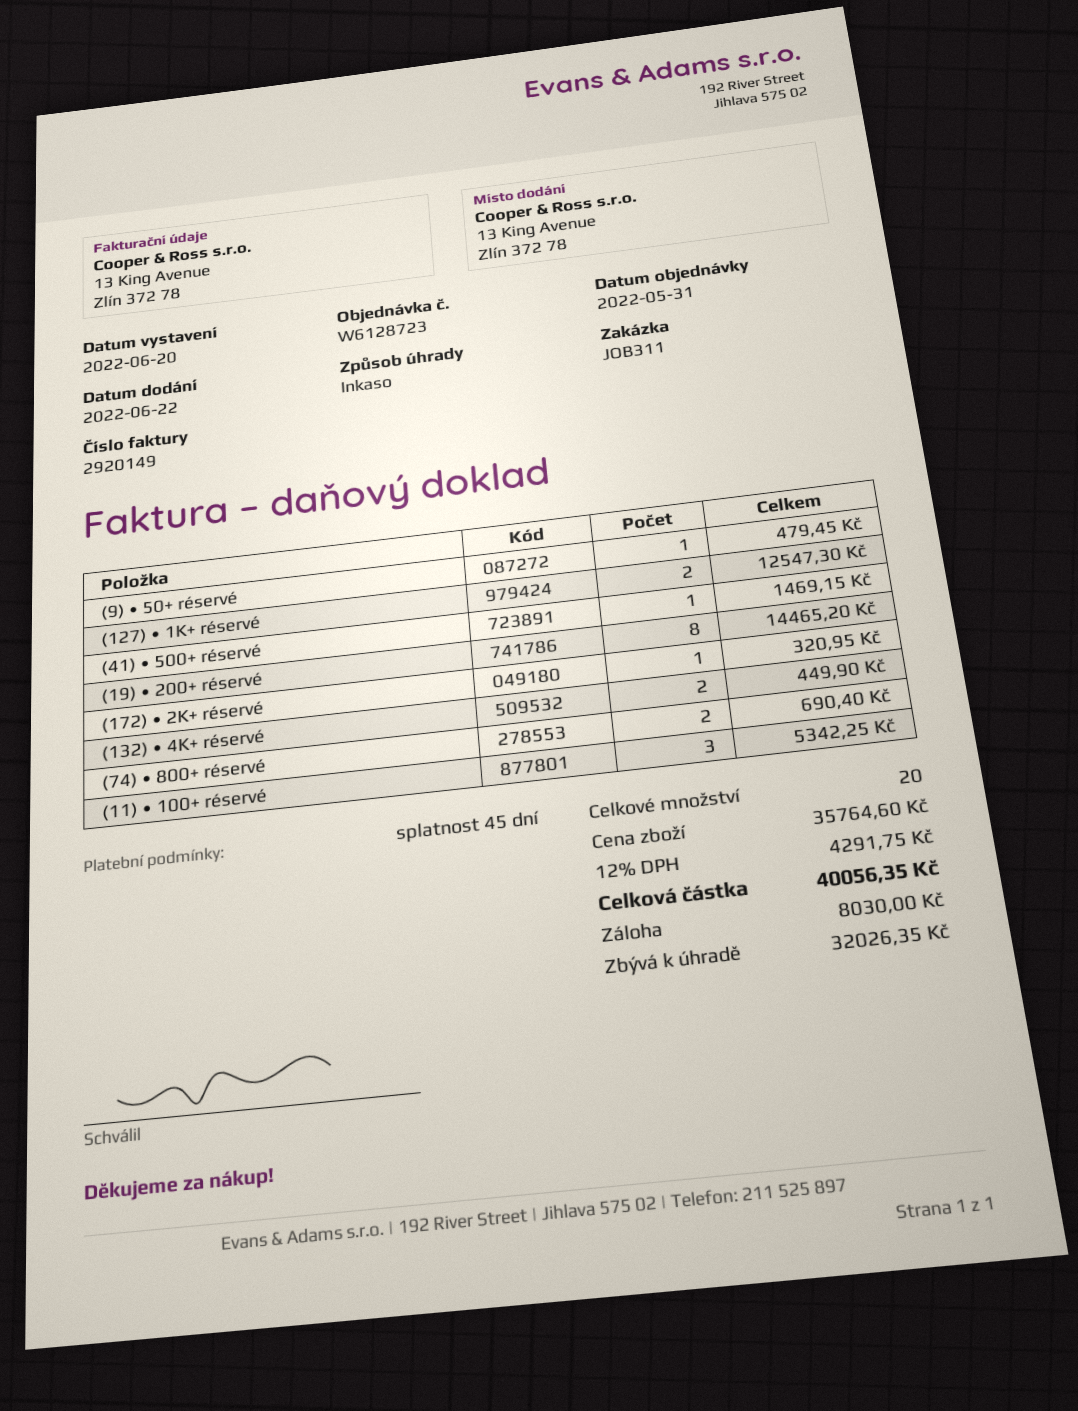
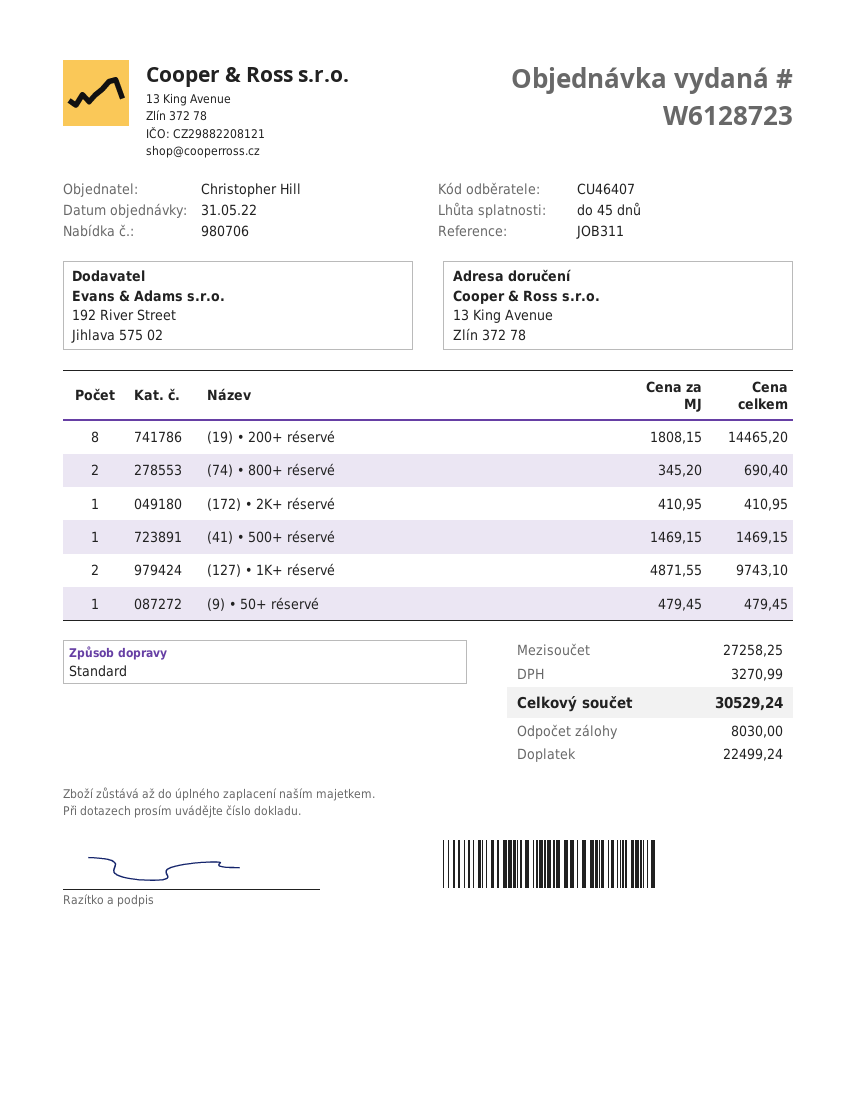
(127) • 1K+ réservé: 2 for 12547.30 -> 2 for 9743.10
(172) • 2K+ réservé: 1 for 320.95 -> 1 for 410.95
(132) • 4K+ réservé: 2 for 449.90 -> none
(11) • 100+ réservé: 3 for 5342.25 -> none
subtotal: 35764.60 -> 27258.25
tax: 4291.75 -> 3270.99
total: 40056.35 -> 30529.24
balance: 32026.35 -> 22499.24

